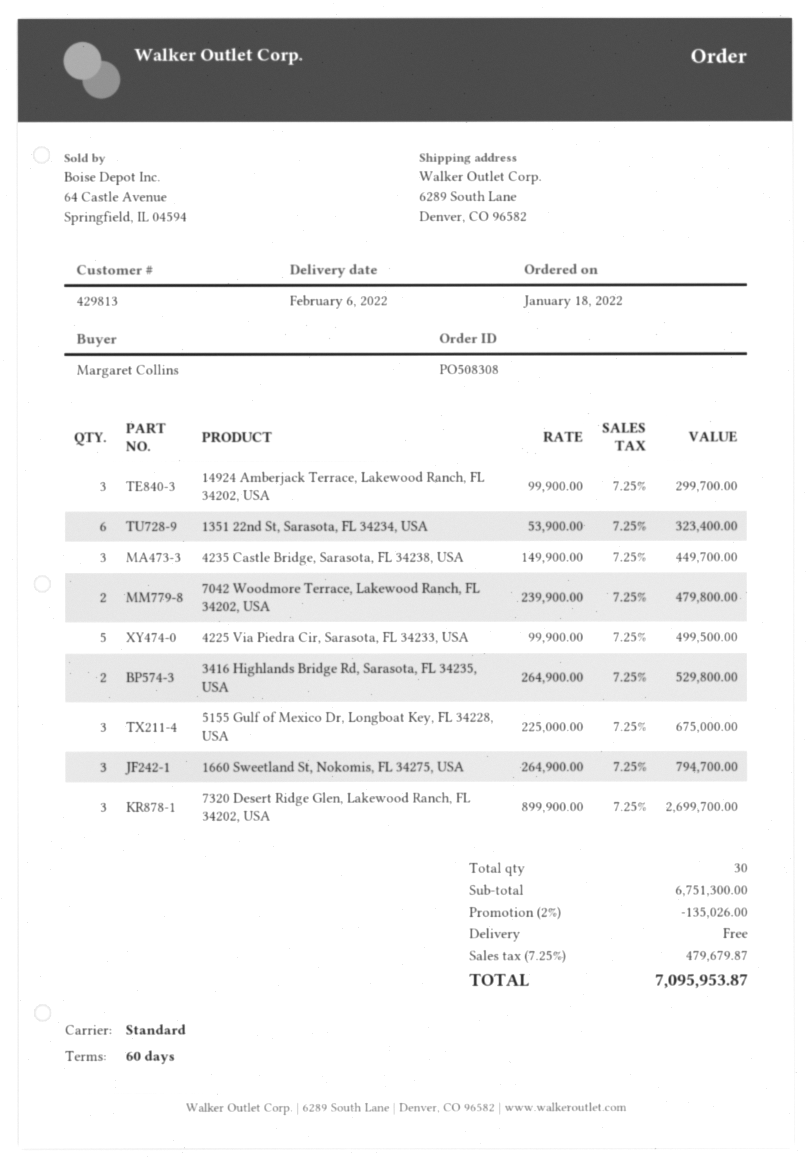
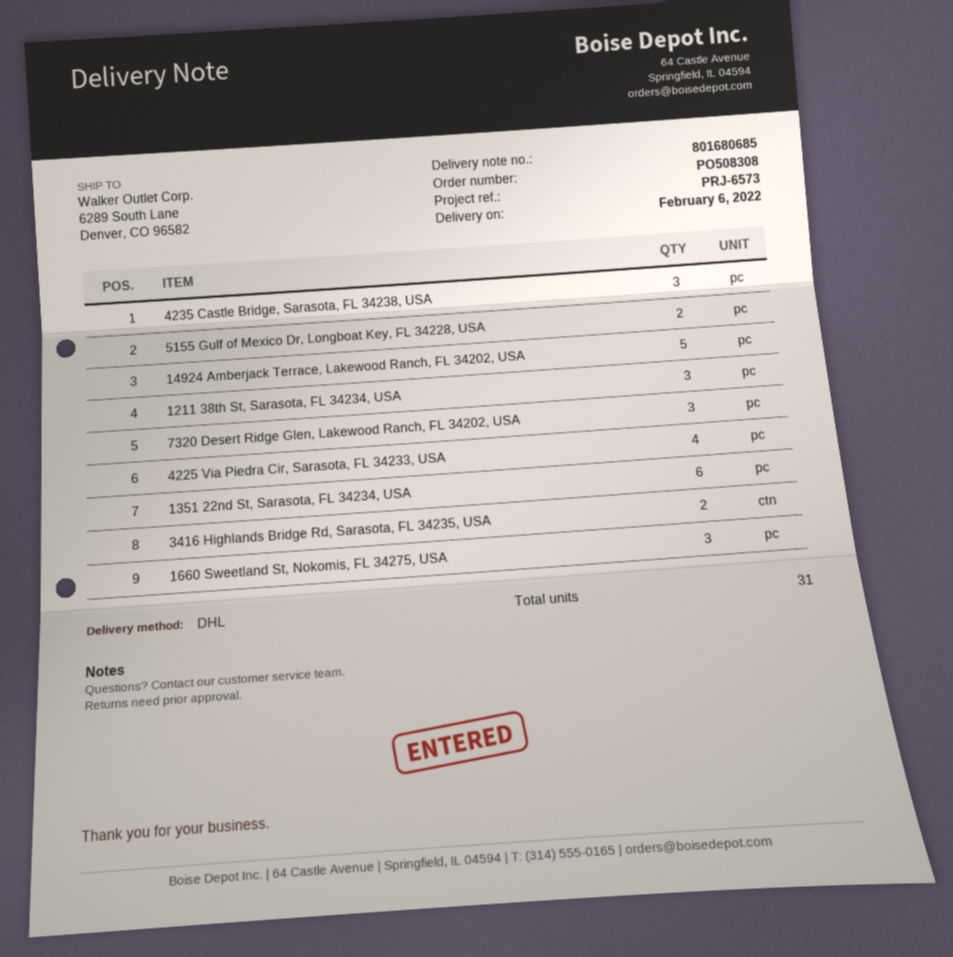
shipping method: standard -> DHL
14924 Amberjack Terrace, Lakewood Ranch, FL 34202, USA: 3 -> 5
7042 Woodmore Terrace, Lakewood Ranch, FL 34202, USA: 2 -> none
4225 Via Piedra Cir, Sarasota, FL 34233, USA: 5 -> 4
5155 Gulf of Mexico Dr, Longboat Key, FL 34228, USA: 3 -> 2
1211 38th St, Sarasota, FL 34234, USA: none -> 3
total quantity: 30 -> 31

